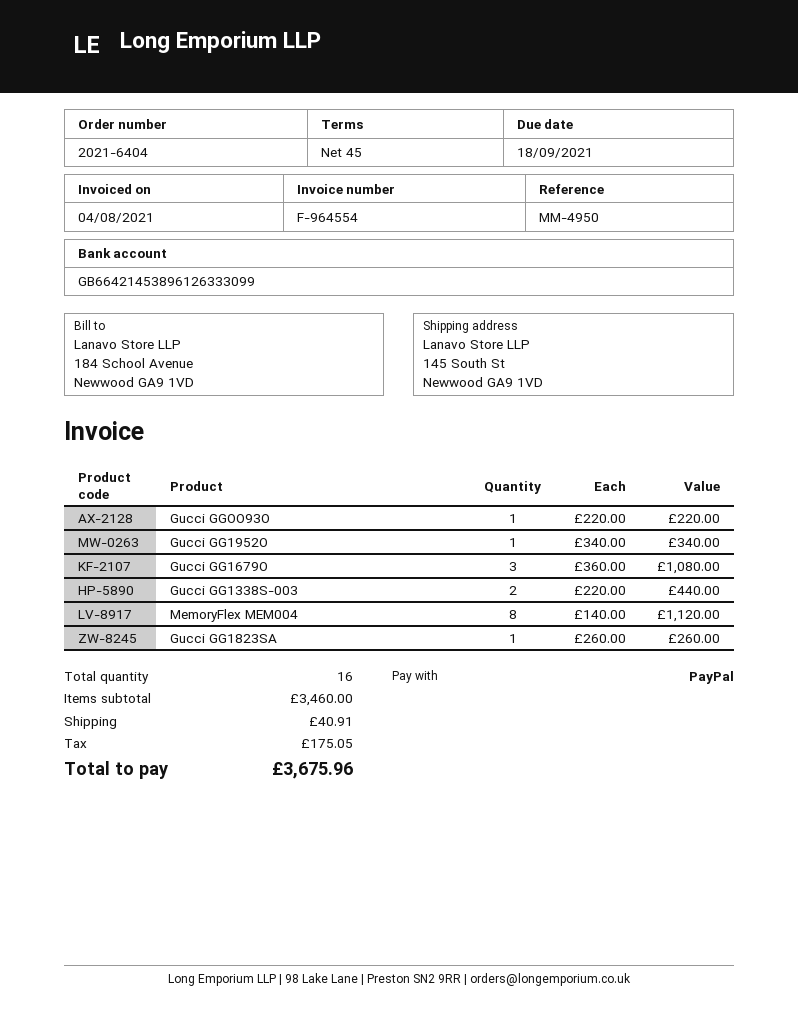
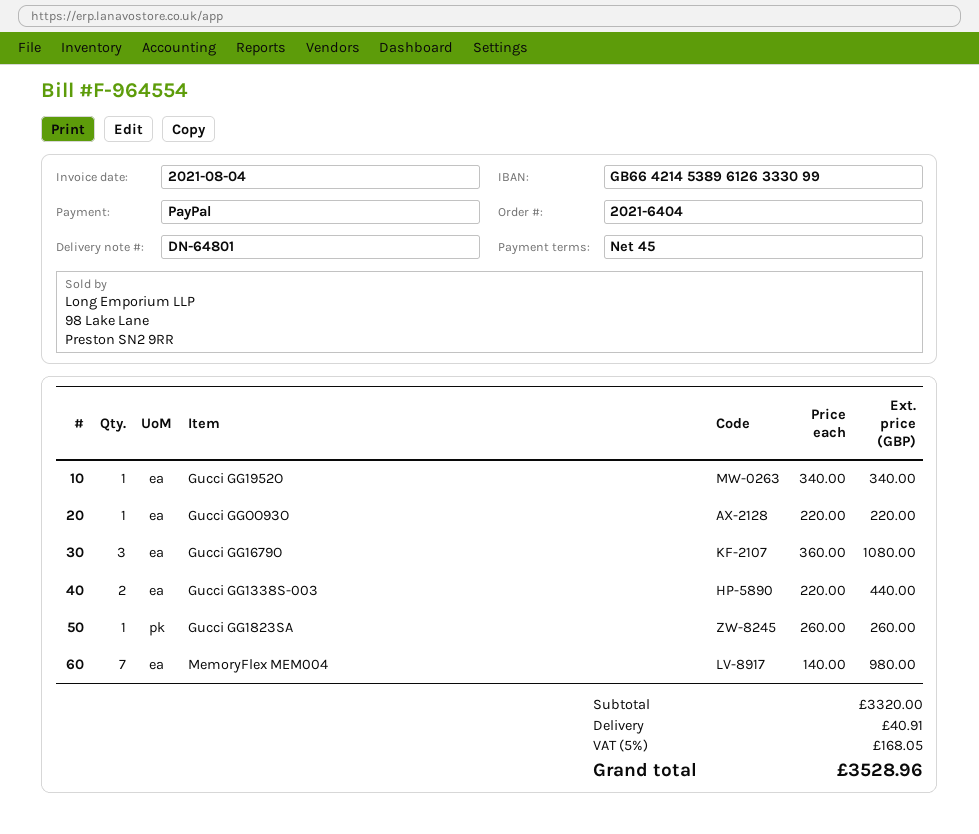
MemoryFlex MEM004: 8 x 140.00 = 1120.00 -> 7 x 140.00 = 980.00
subtotal: 3460.00 -> 3320.00
tax: 175.05 -> 168.05
total: 3675.96 -> 3528.96

